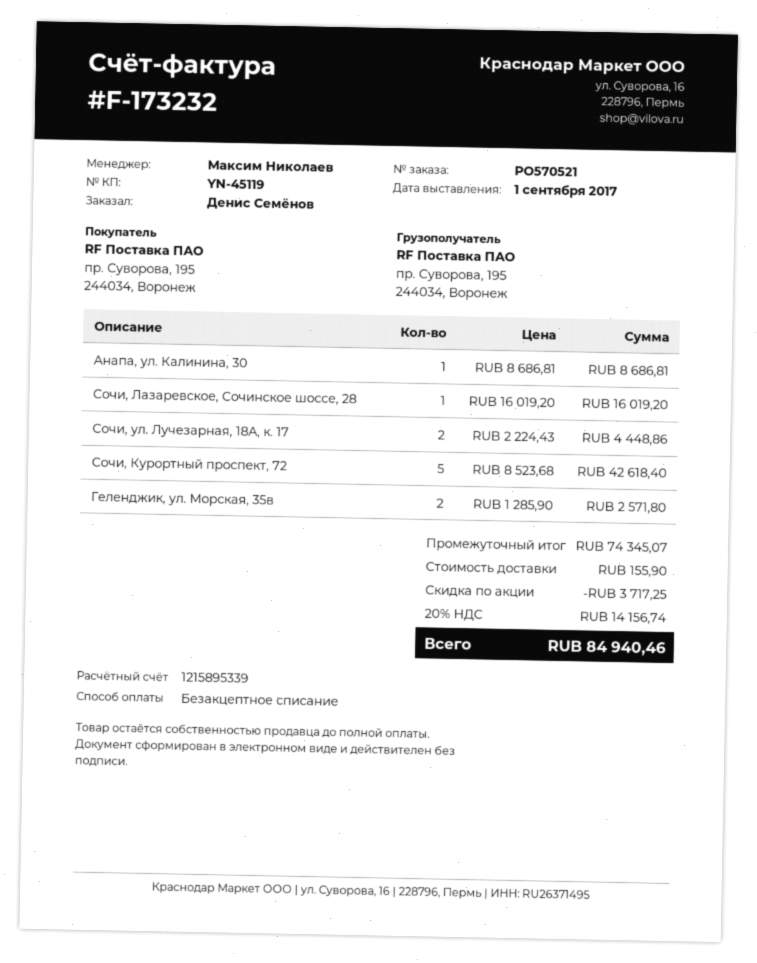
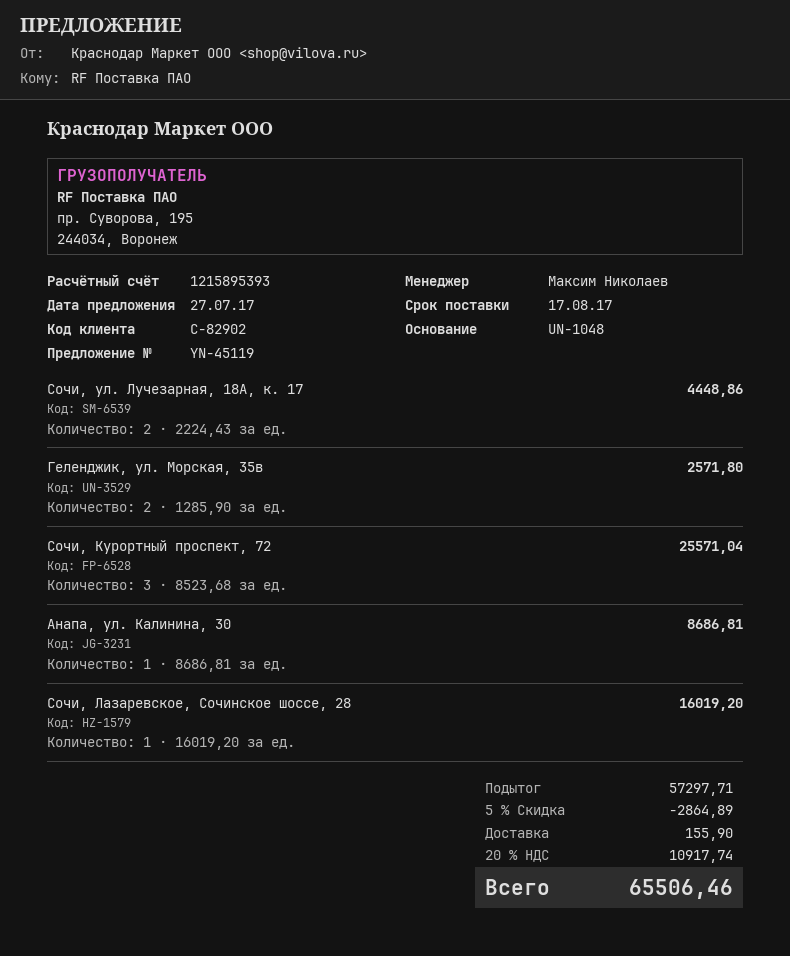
bank account: 1215895339 -> 1215895393
Сочи, Курортный проспект, 72: 5 x 8523.68 = 42618.40 -> 3 x 8523.68 = 25571.04
subtotal: 74345.07 -> 57297.71
discount: 3717.25 -> 2864.89
tax: 20% = 14156.74 -> 20% = 10917.74
total: 84940.46 -> 65506.46

